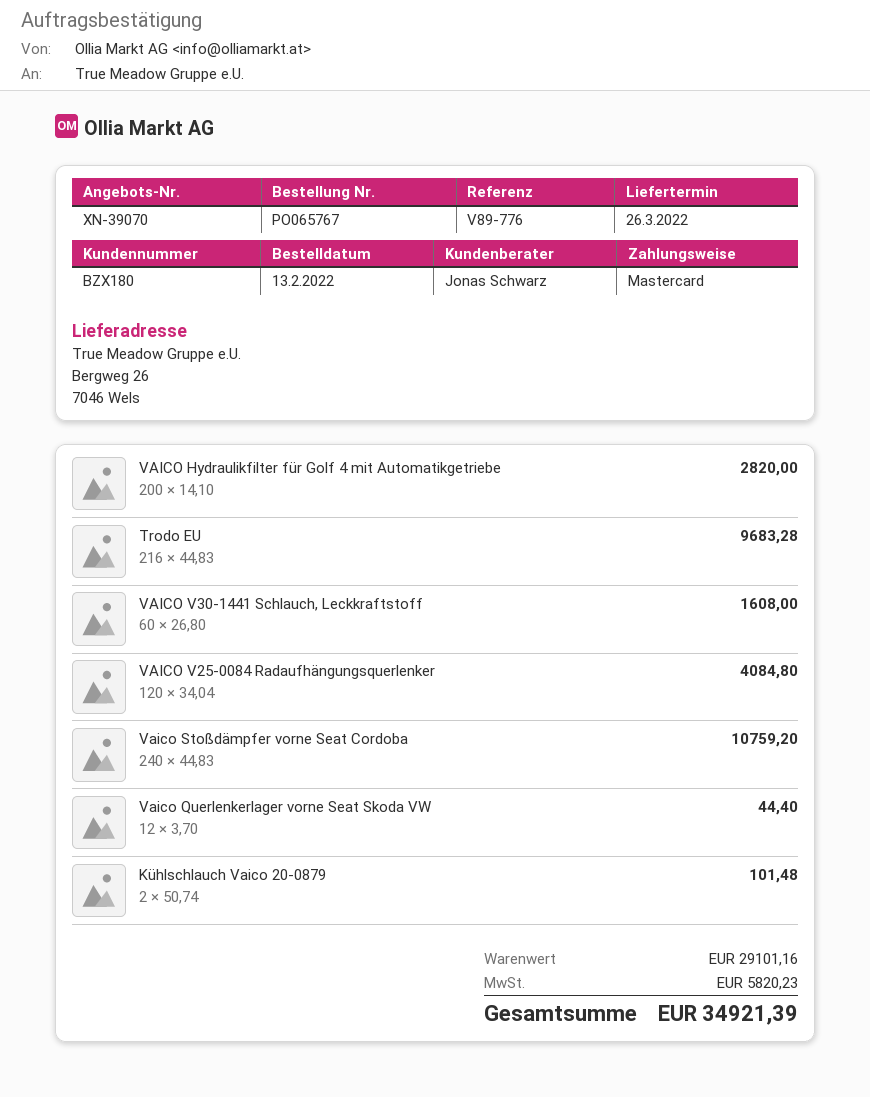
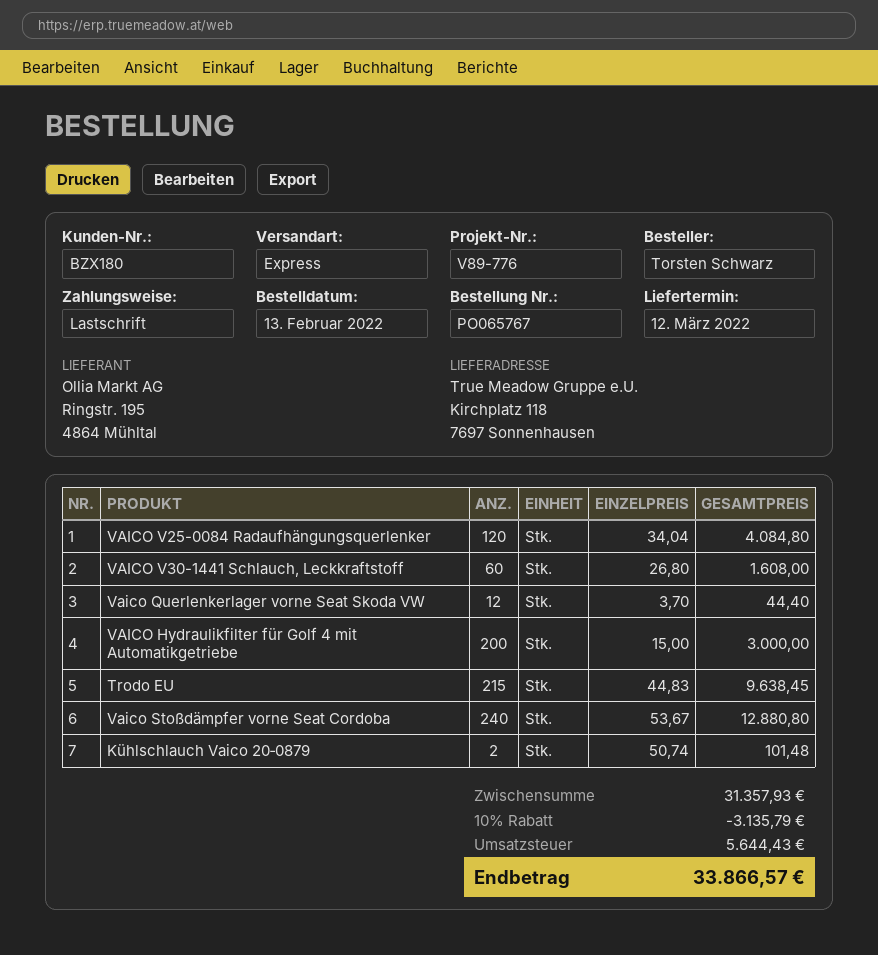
delivery date: 2022-03-26 -> 2022-03-12
payment method: Mastercard -> direct debit
ship to: Bergweg 26, 7046 Wels -> Kirchplatz 118, 7697 Sonnenhausen
VAICO Hydraulikfilter für Golf 4 mit Automatikgetriebe: 200 x 14.10 = 2820.00 -> 200 x 15.00 = 3000.00
Trodo EU: 216 x 44.83 = 9683.28 -> 215 x 44.83 = 9638.45
Vaico Stoßdämpfer vorne Seat Cordoba: 240 x 44.83 = 10759.20 -> 240 x 53.67 = 12880.80
subtotal: 29101.16 -> 31357.93
discount: none -> 10% = 3135.79
tax: 5820.23 -> 5644.43
total: 34921.39 -> 33866.57

